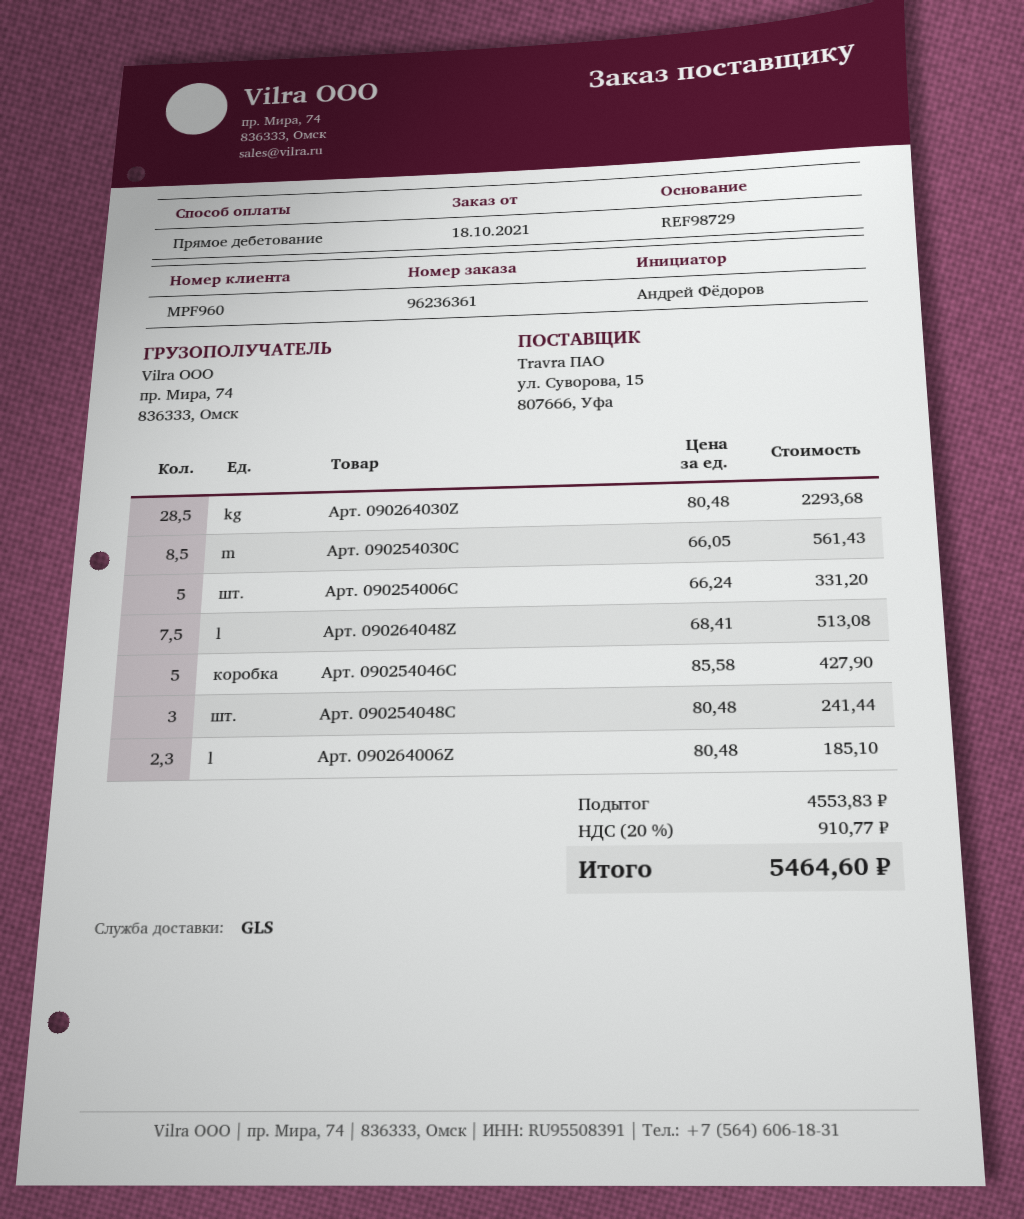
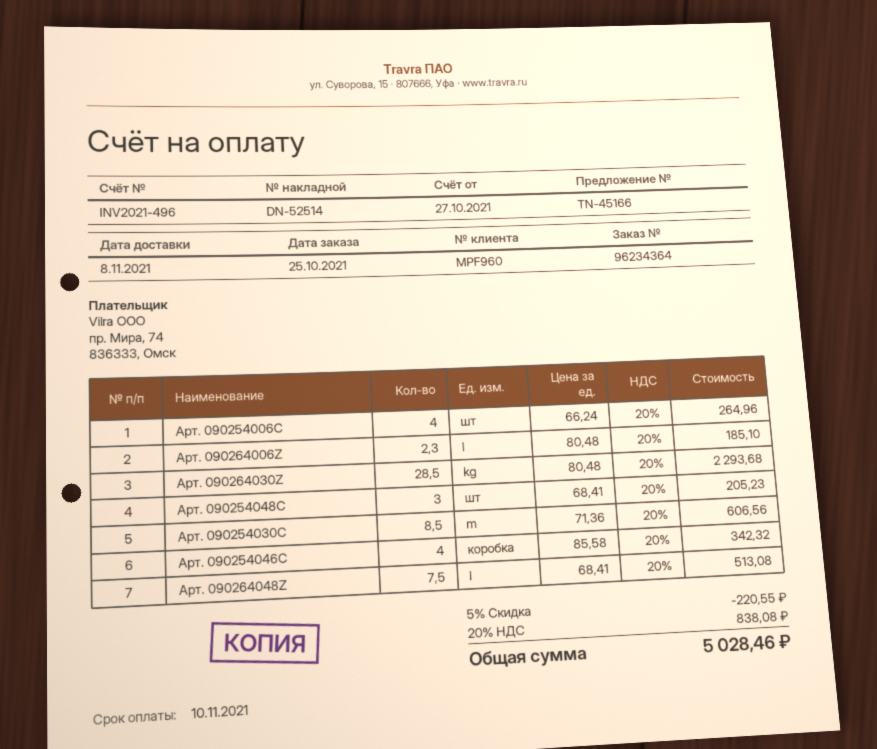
order number: 96236361 -> 96234364
order date: 2021-10-18 -> 2021-10-25
Арт. 090254030C: 8.5 x 66.05 = 561.43 -> 8.5 x 71.36 = 606.56
Арт. 090254006C: 5 x 66.24 = 331.20 -> 4 x 66.24 = 264.96
Арт. 090254046C: 5 x 85.58 = 427.90 -> 4 x 85.58 = 342.32
Арт. 090254048C: 3 x 80.48 = 241.44 -> 3 x 68.41 = 205.23
discount: none -> 5% = 220.55
tax: 20% = 910.77 -> 20% = 838.08
total: 5464.60 -> 5028.46

